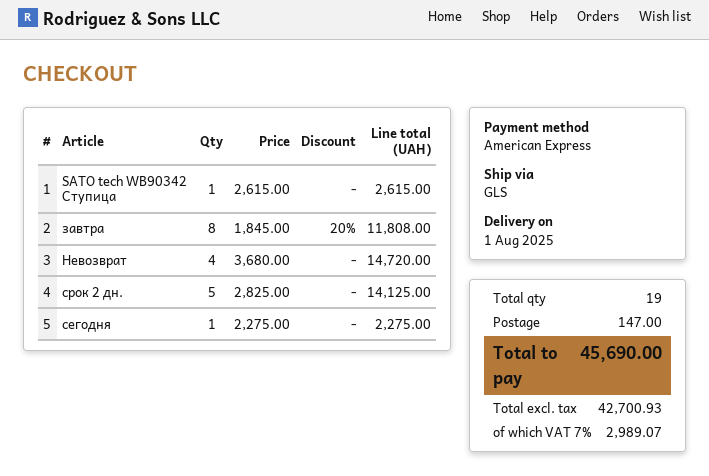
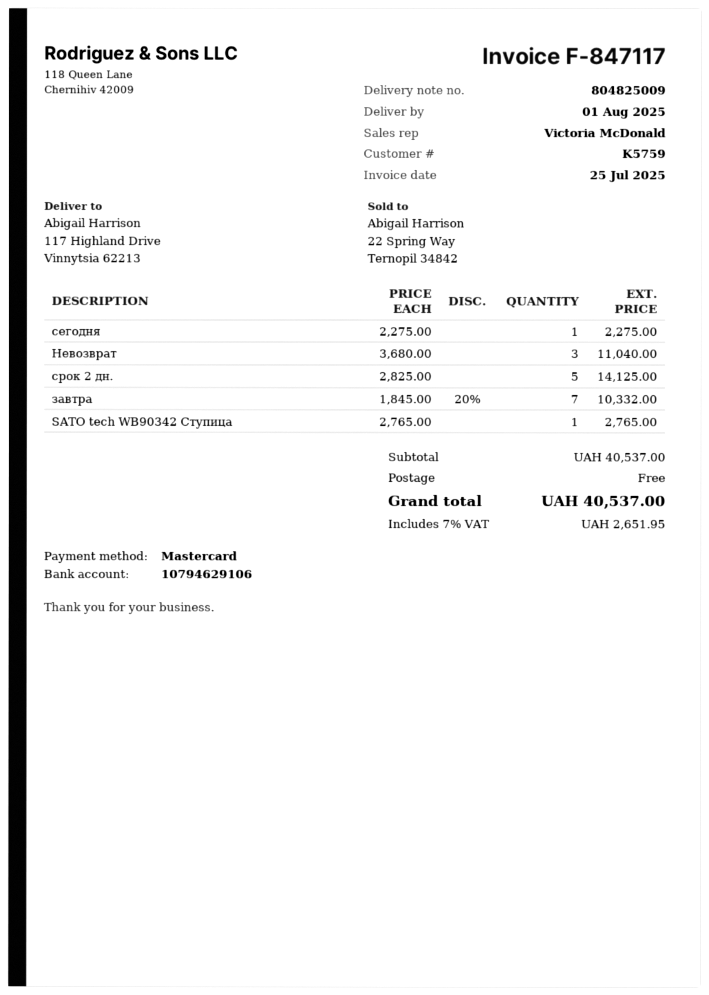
payment method: American Express -> Mastercard
SATO tech WB90342 Ступица: 1 x 2615.00 = 2615.00 -> 1 x 2765.00 = 2765.00
завтра: 8 x 1845.00 - 20% = 11808.00 -> 7 x 1845.00 - 20% = 10332.00
Невозврат: 4 x 3680.00 = 14720.00 -> 3 x 3680.00 = 11040.00
shipping: 147.00 -> 0.00
tax: 7% = 2989.07 -> 7% = 2651.95
total: 45690.00 -> 40537.00

